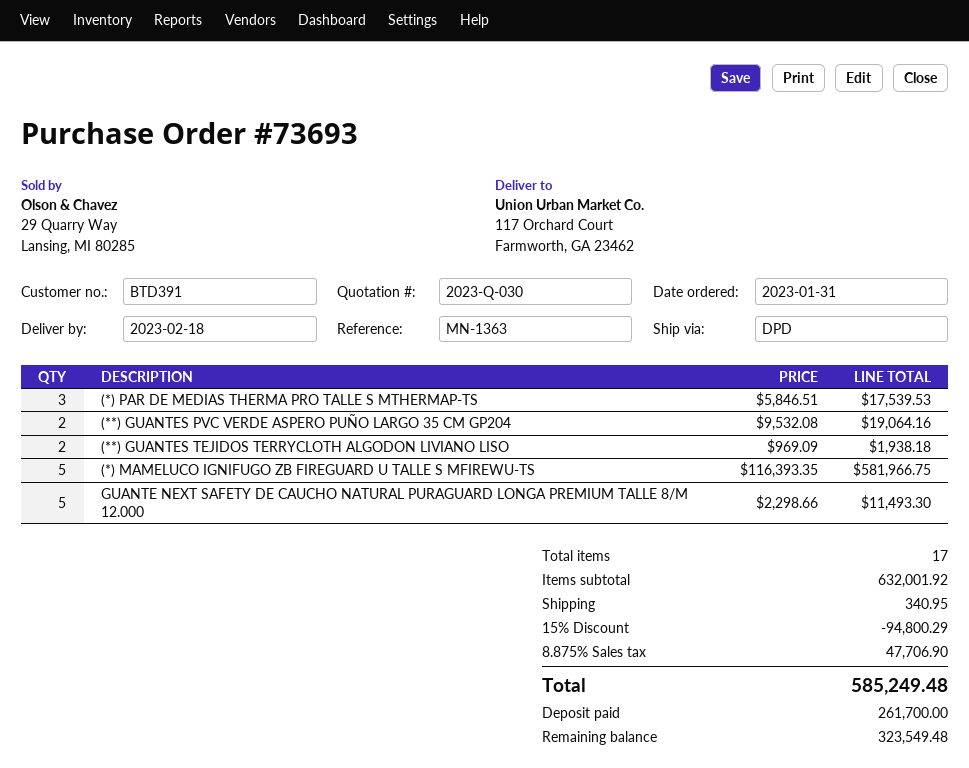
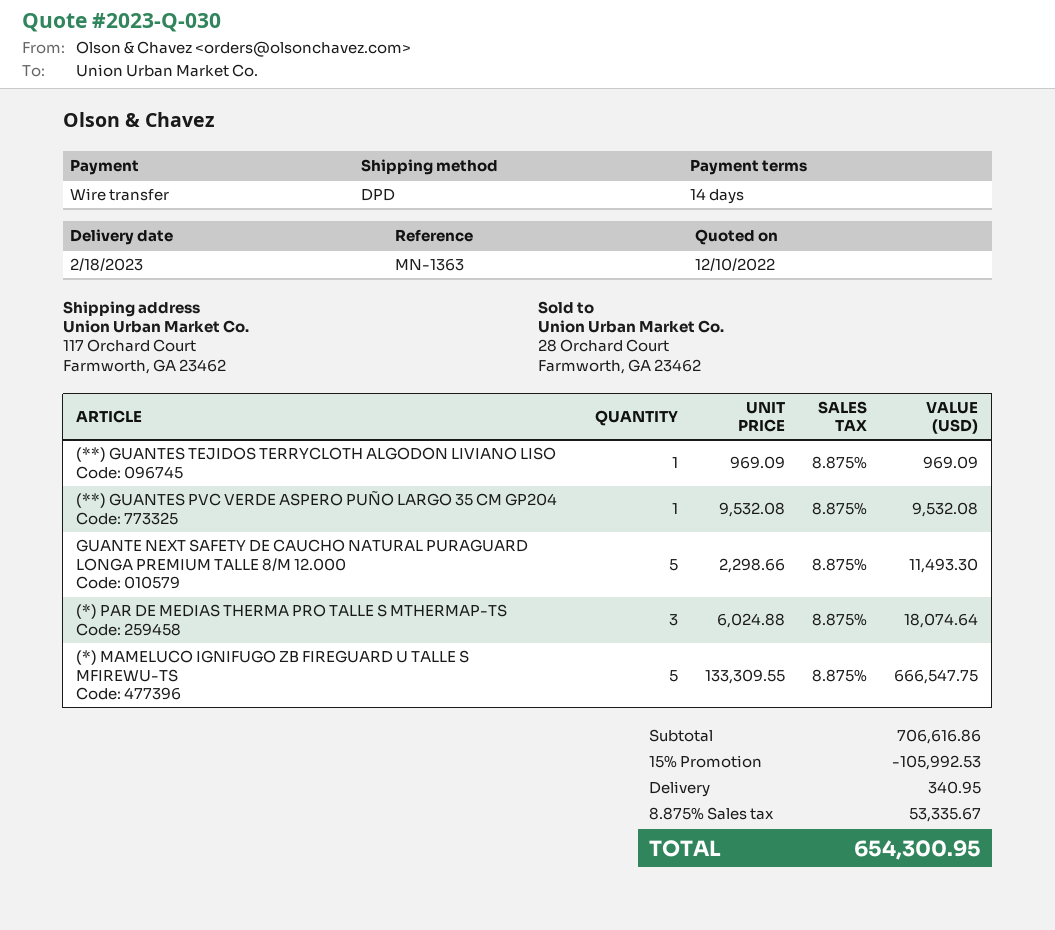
(*) PAR DE MEDIAS THERMA PRO TALLE S MTHERMAP-TS: 3 x 5846.51 = 17539.53 -> 3 x 6024.88 = 18074.64
(**) GUANTES PVC VERDE ASPERO PUÑO LARGO 35 CM GP204: 2 x 9532.08 = 19064.16 -> 1 x 9532.08 = 9532.08
(**) GUANTES TEJIDOS TERRYCLOTH ALGODON LIVIANO LISO: 2 x 969.09 = 1938.18 -> 1 x 969.09 = 969.09
(*) MAMELUCO IGNIFUGO ZB FIREGUARD U TALLE S MFIREWU-TS: 5 x 116393.35 = 581966.75 -> 5 x 133309.55 = 666547.75
subtotal: 632001.92 -> 706616.86
discount: 15% = 94800.29 -> 15% = 105992.53
tax: 8.875% = 47706.90 -> 8.875% = 53335.67
total: 585249.48 -> 654300.95

